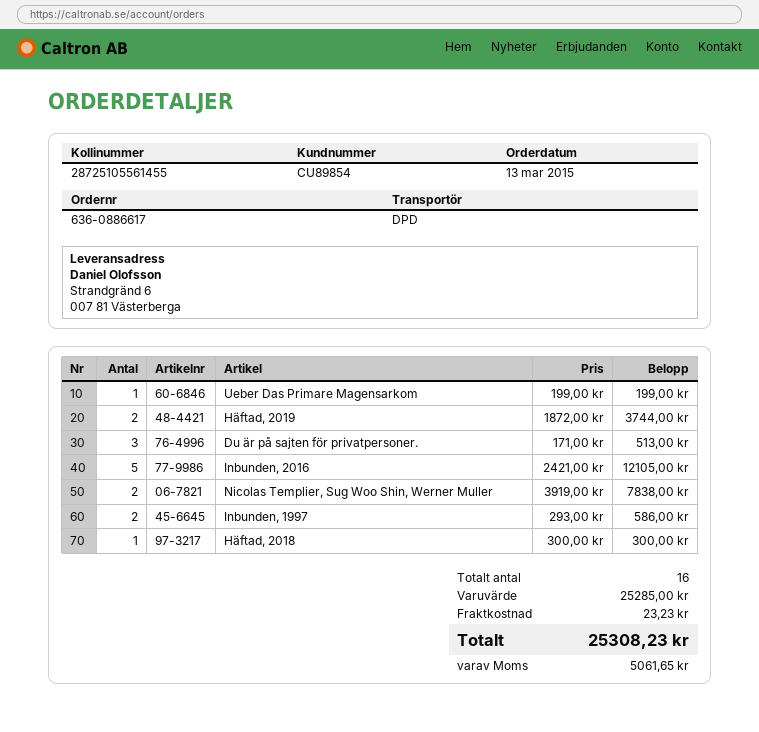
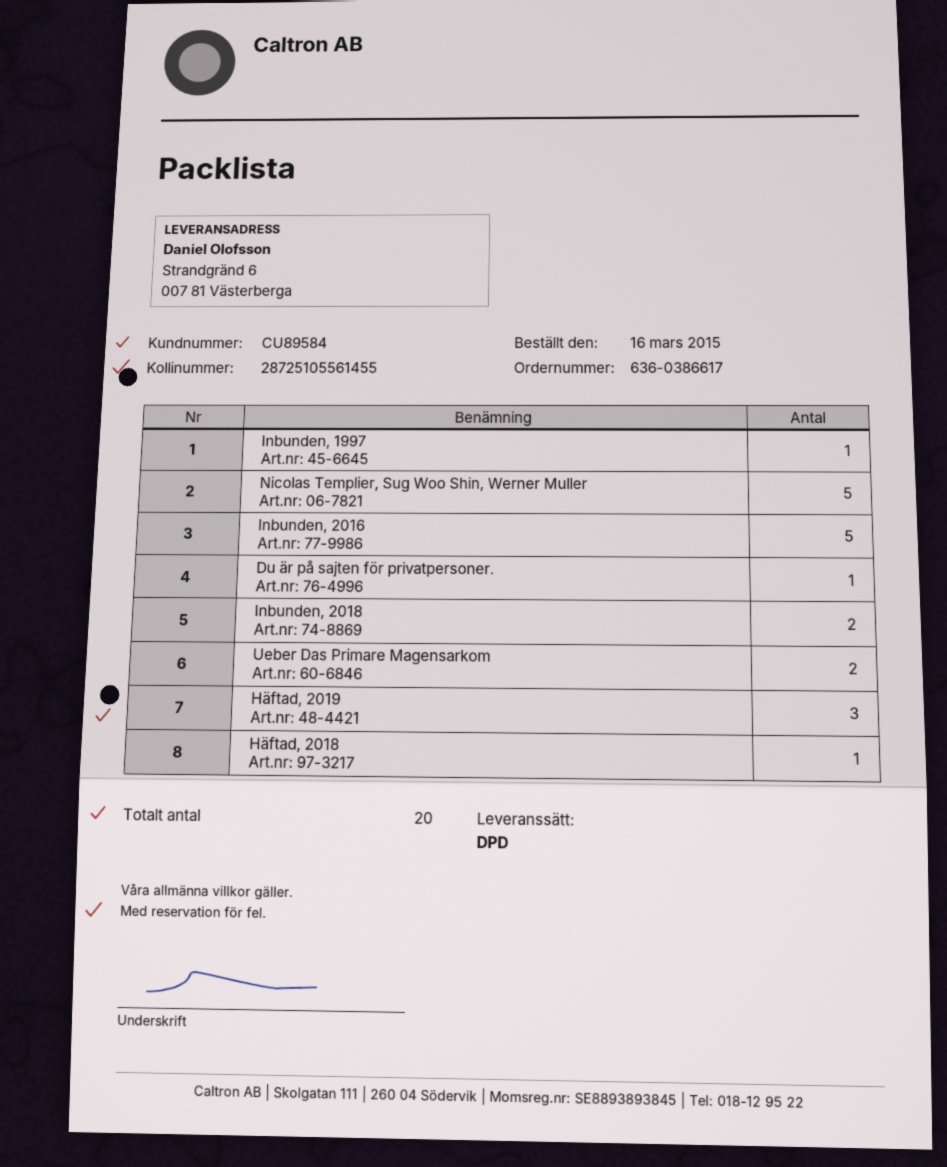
order number: 636-0886617 -> 636-0386617
order date: 2015-03-13 -> 2015-03-16
customer number: CU89854 -> CU89584
Ueber Das Primare Magensarkom: 1 -> 2
Häftad, 2019: 2 -> 3
Du är på sajten för privatpersoner.: 3 -> 1
Nicolas Templier, Sug Woo Shin, Werner Muller: 2 -> 5
Inbunden, 1997: 2 -> 1
Inbunden, 2018: none -> 2
total quantity: 16 -> 20

